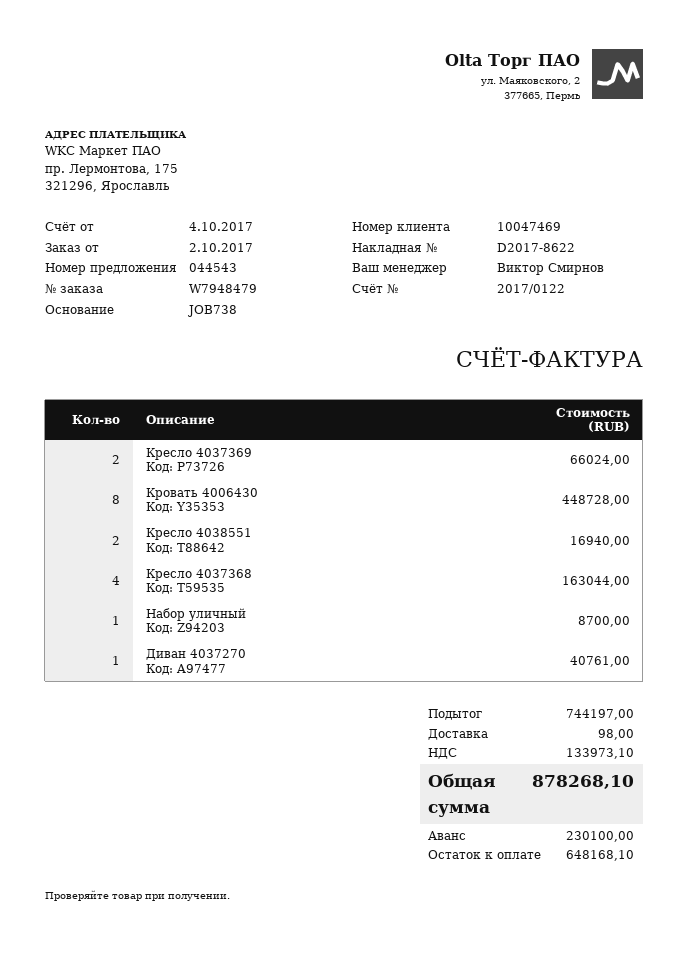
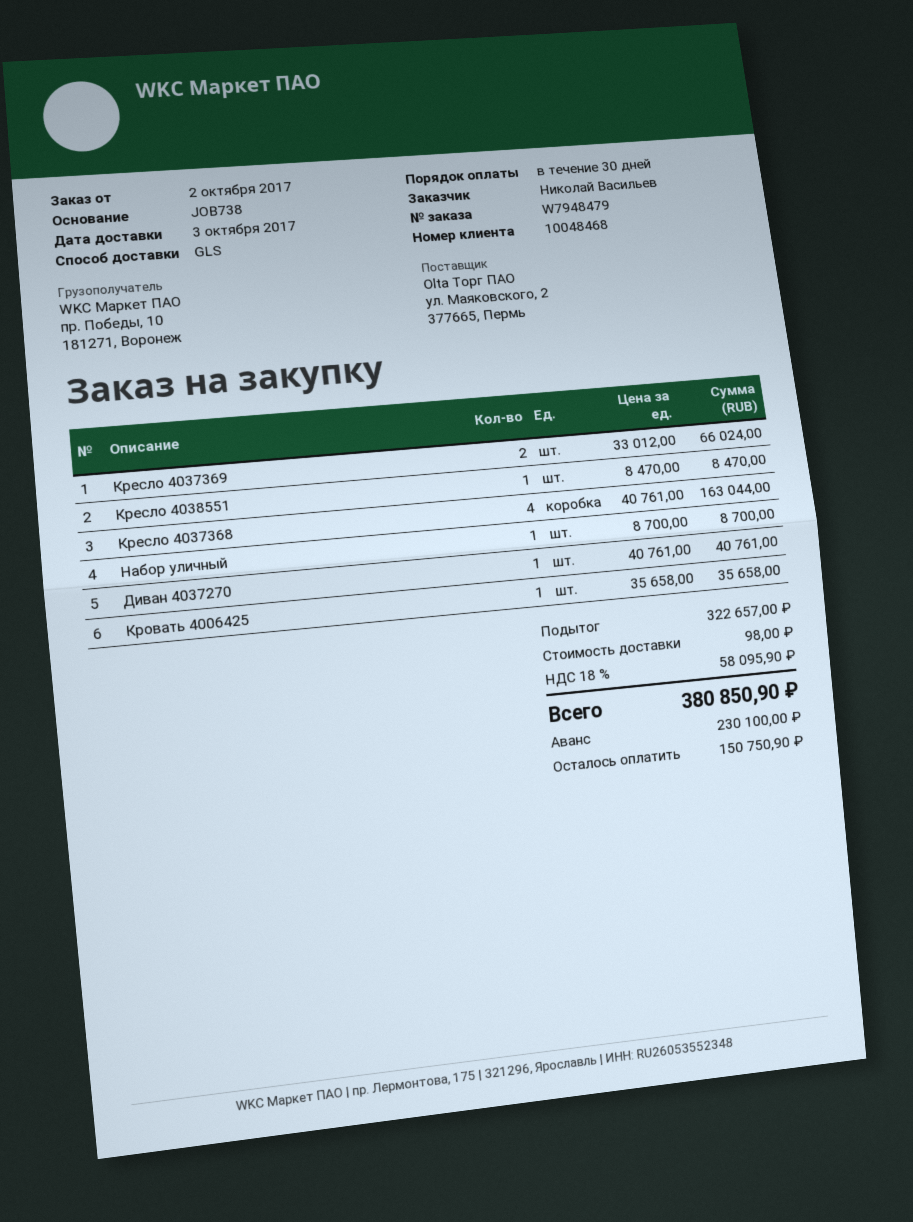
customer number: 10047469 -> 10048468
Кровать 4006430: 8 for 448728.00 -> none
Кресло 4038551: 2 for 16940.00 -> 1 for 8470.00
Кровать 4006425: none -> 1 for 35658.00
subtotal: 744197.00 -> 322657.00
tax: 133973.10 -> 58095.90
total: 878268.10 -> 380850.90
balance: 648168.10 -> 150750.90

